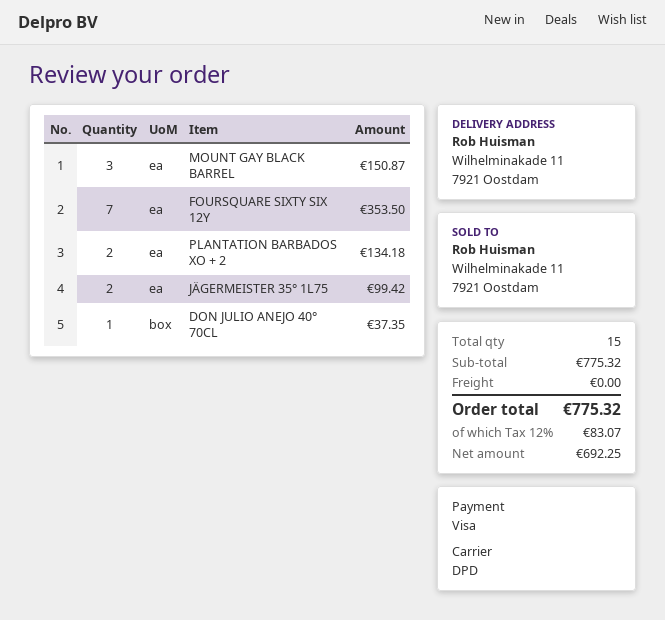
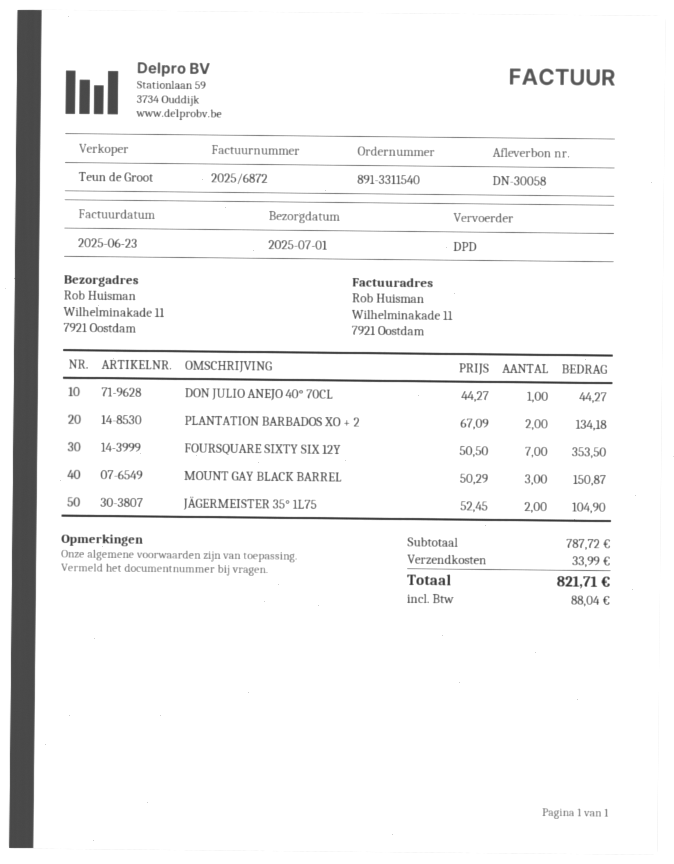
JÄGERMEISTER 35° 1L75: 2 for 99.42 -> 2 for 104.90
DON JULIO ANEJO 40° 70CL: 1 for 37.35 -> 1 for 44.27
subtotal: 775.32 -> 787.72
shipping: 0.00 -> 33.99
tax: 83.07 -> 88.04
total: 775.32 -> 821.71

